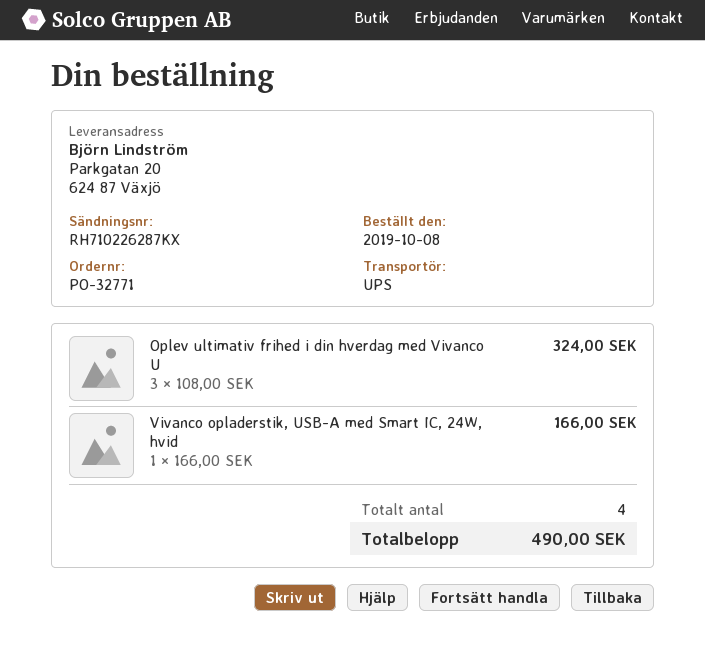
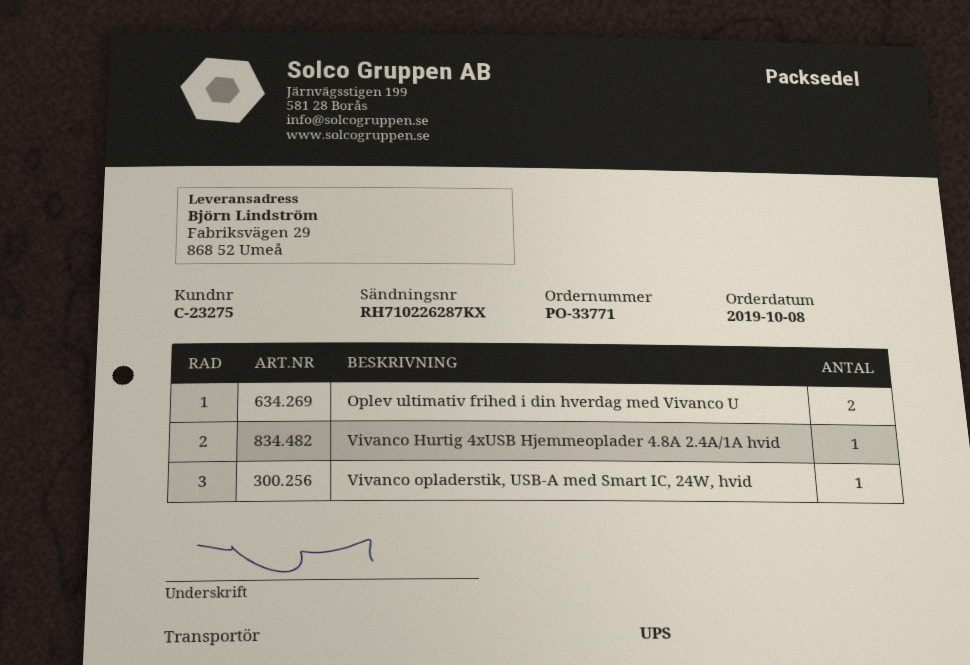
order number: PO-32771 -> PO-33771
ship to: Parkgatan 20, 624 87 Växjö -> Fabriksvägen 29, 868 52 Umeå
Oplev ultimativ frihed i din hverdag med Vivanco U: 3 -> 2
Vivanco Hurtig 4xUSB Hjemmeoplader 4.8A 2.4A/1A hvid: none -> 1

